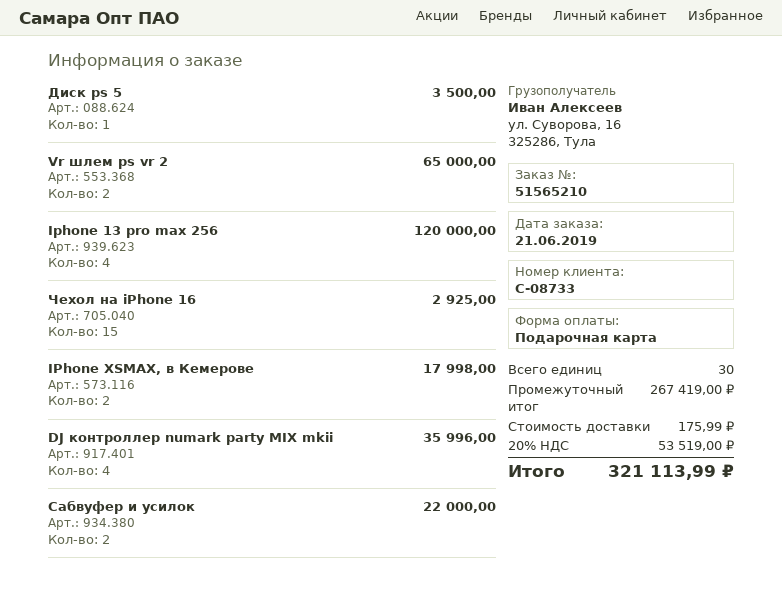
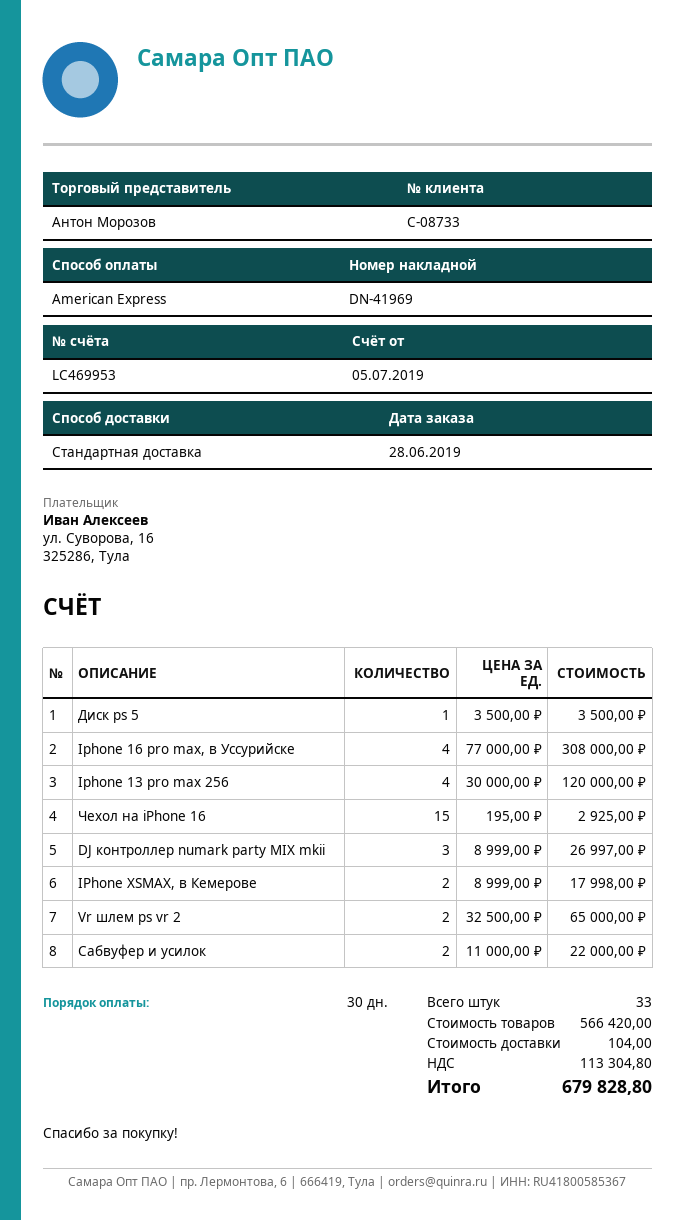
order date: 2019-06-21 -> 2019-06-28
payment method: gift card -> American Express
DJ контроллер numark party MIX mkii: 4 for 35996.00 -> 3 for 26997.00
Iphone 16 pro max, в Уссурийске: none -> 4 for 308000.00
total quantity: 30 -> 33
subtotal: 267419.00 -> 566420.00
shipping: 175.99 -> 104.00
tax: 53519.00 -> 113304.80
total: 321113.99 -> 679828.80

